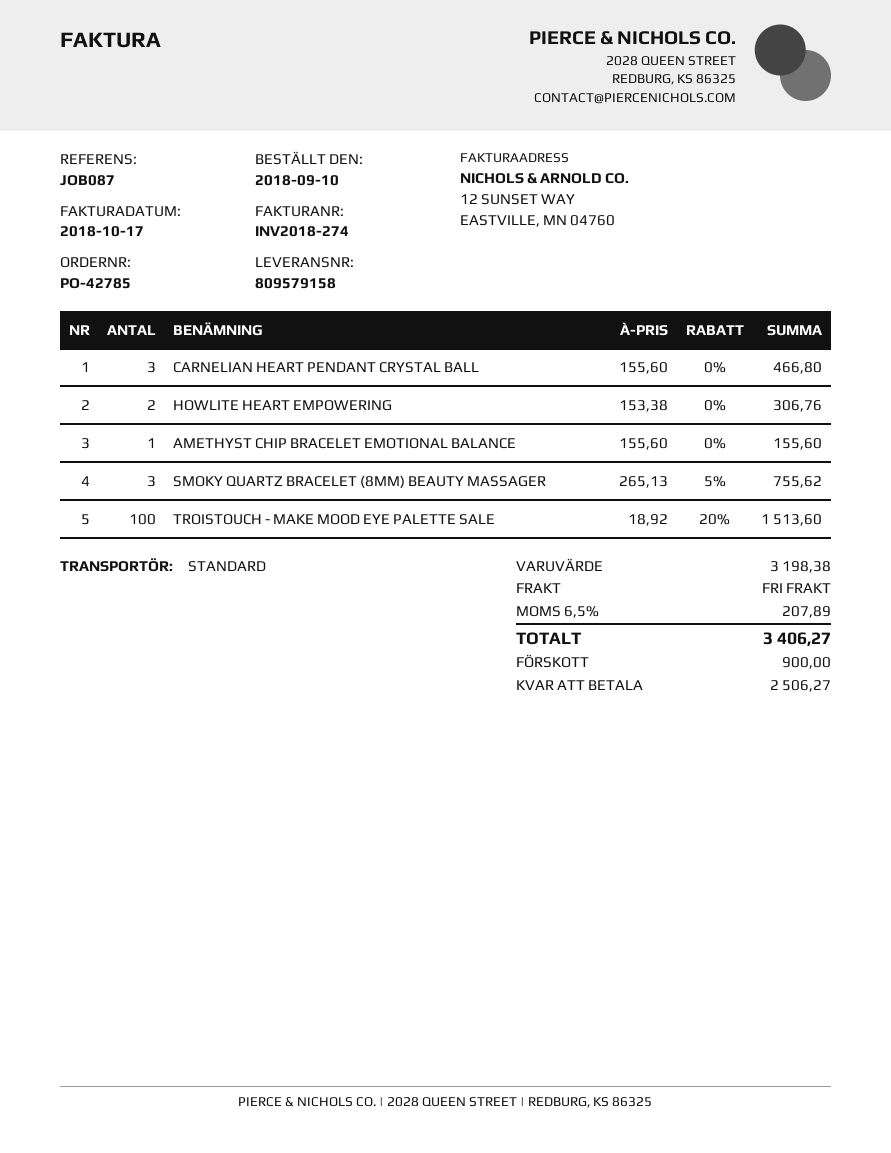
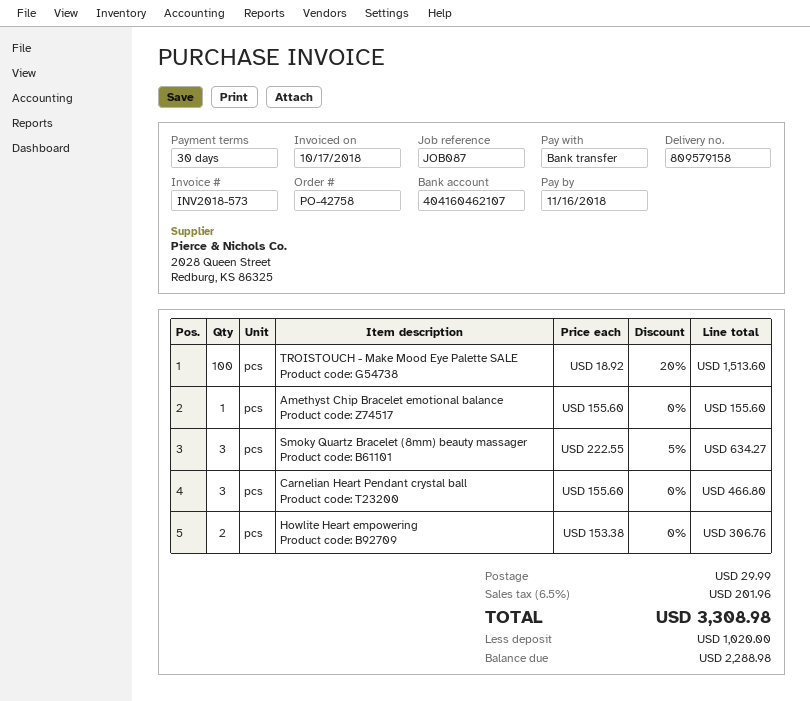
order number: PO-42785 -> PO-42758
invoice number: INV2018-274 -> INV2018-573
SMOKY QUARTZ BRACELET (8MM) BEAUTY MASSAGER: 3 x 265.13 - 5% = 755.62 -> 3 x 222.55 - 5% = 634.27
shipping: 0.00 -> 29.99
tax: 6.5% = 207.89 -> 6.5% = 201.96
total: 3406.27 -> 3308.98
deposit: 900.00 -> 1020.00
balance: 2506.27 -> 2288.98

